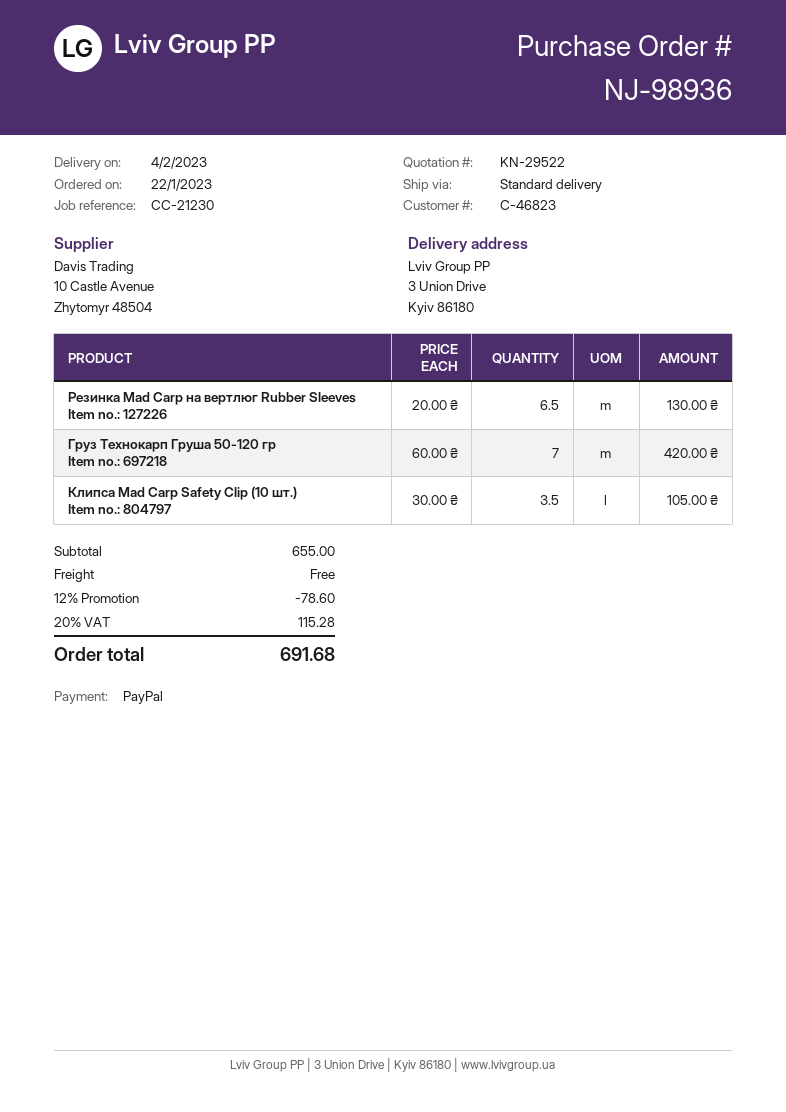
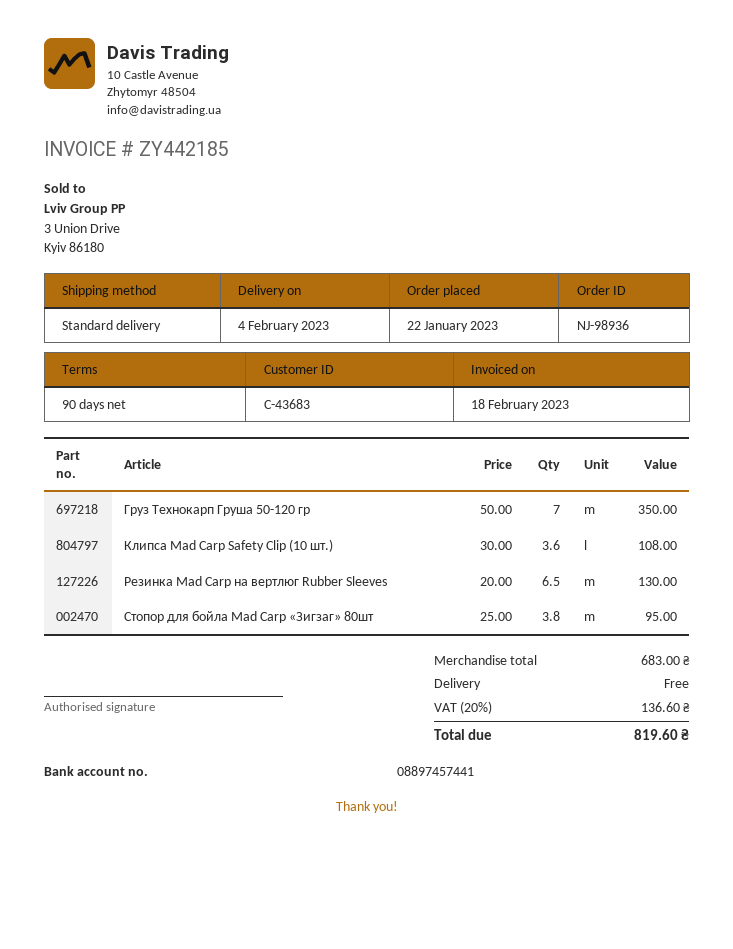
customer number: C-46823 -> C-43683
Груз Технокарп Груша 50-120 гр: 7 x 60.00 = 420.00 -> 7 x 50.00 = 350.00
Клипса Mad Carp Safety Clip (10 шт.): 3.5 x 30.00 = 105.00 -> 3.6 x 30.00 = 108.00
Стопор для бойла Mad Carp «Зигзаг» 80шт: none -> 3.8 x 25.00 = 95.00
subtotal: 655.00 -> 683.00
discount: 12% = 78.60 -> none
tax: 20% = 115.28 -> 20% = 136.60
total: 691.68 -> 819.60

